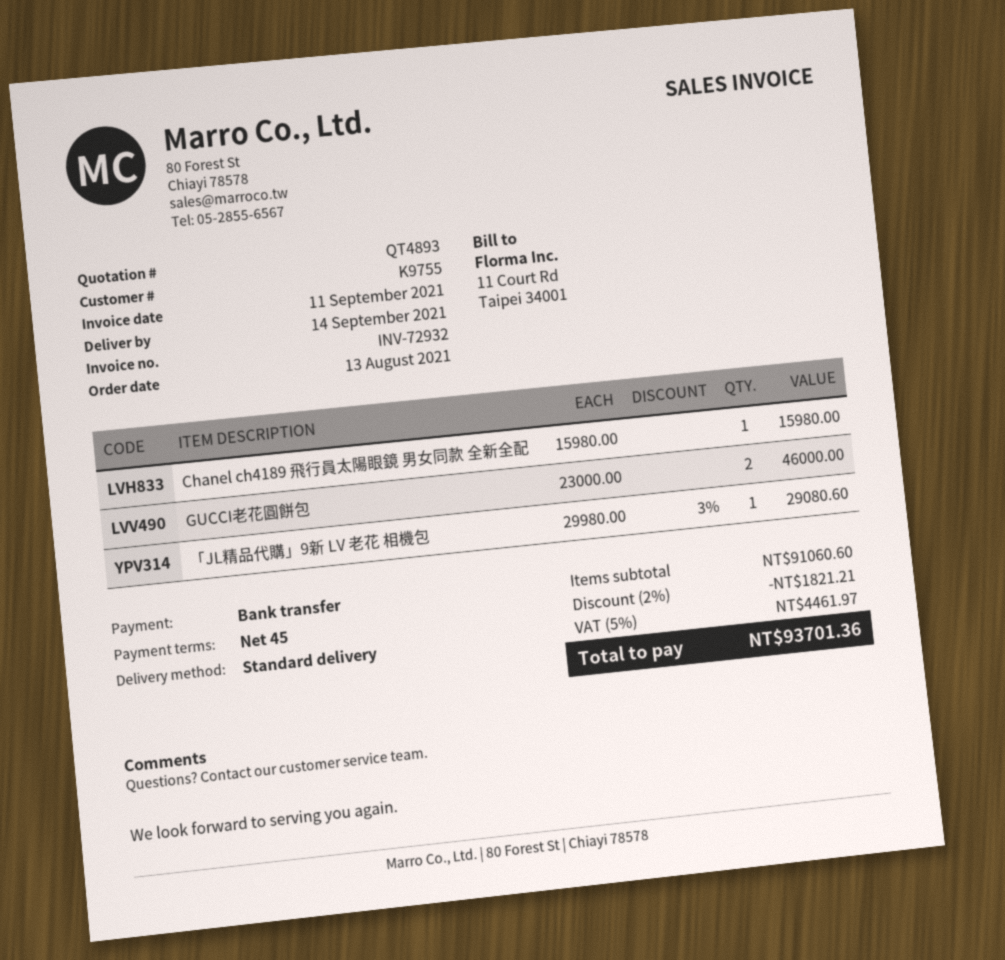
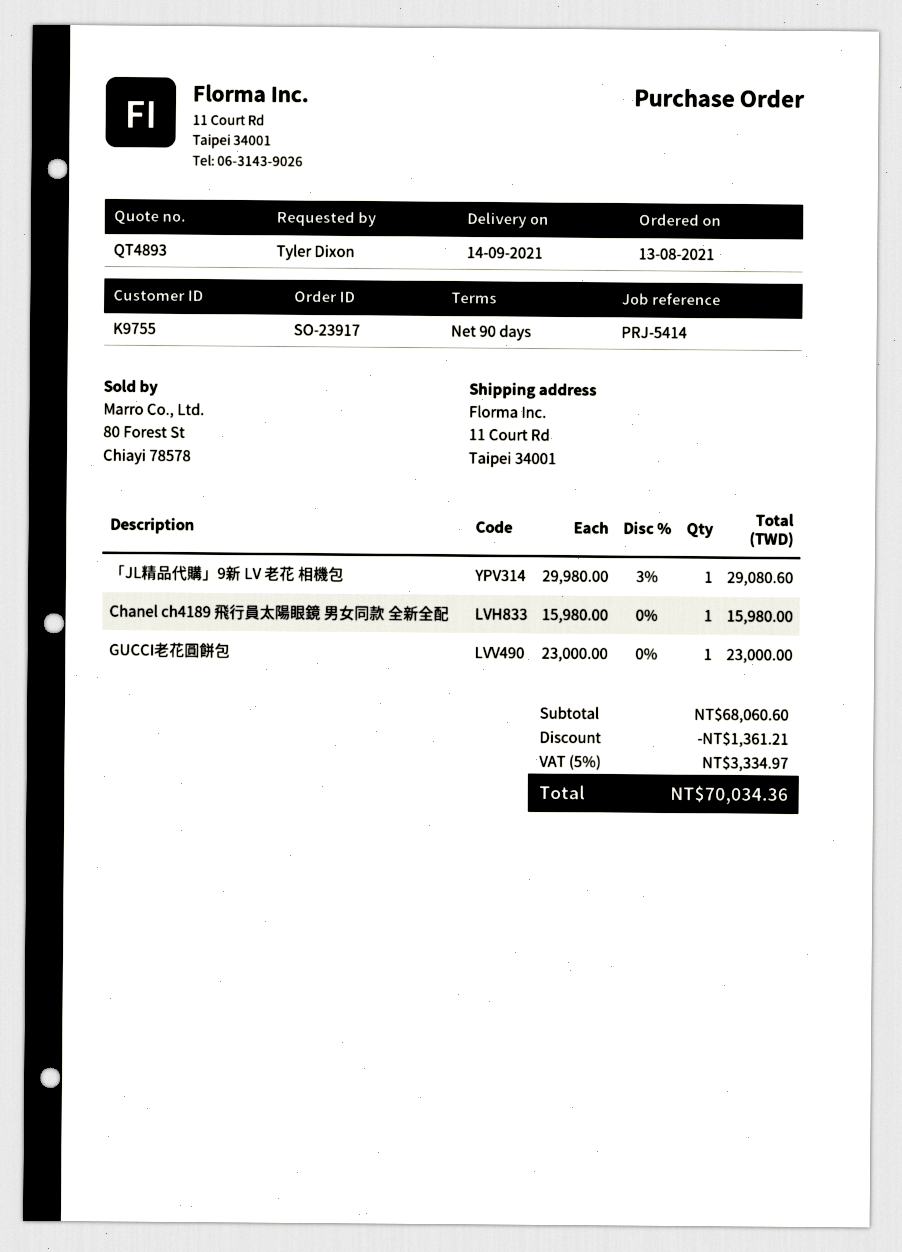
payment terms: 45 days -> 90 days
GUCCI老花圓餅包: 2 x 23000.00 = 46000.00 -> 1 x 23000.00 = 23000.00
subtotal: 91060.60 -> 68060.60
discount: 1821.21 -> 1361.21
tax: 5% = 4461.97 -> 5% = 3334.97
total: 93701.36 -> 70034.36

